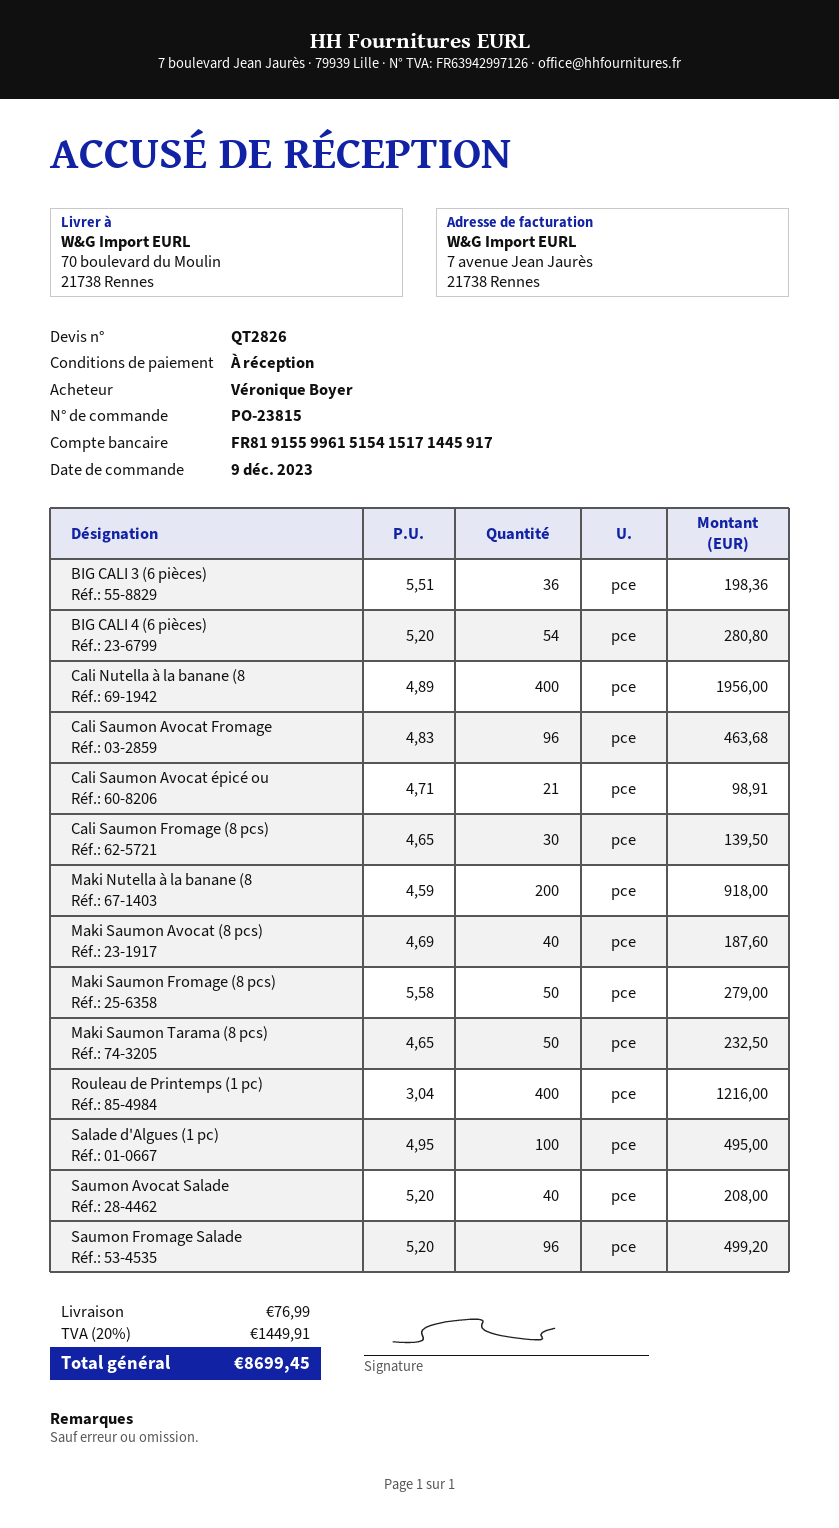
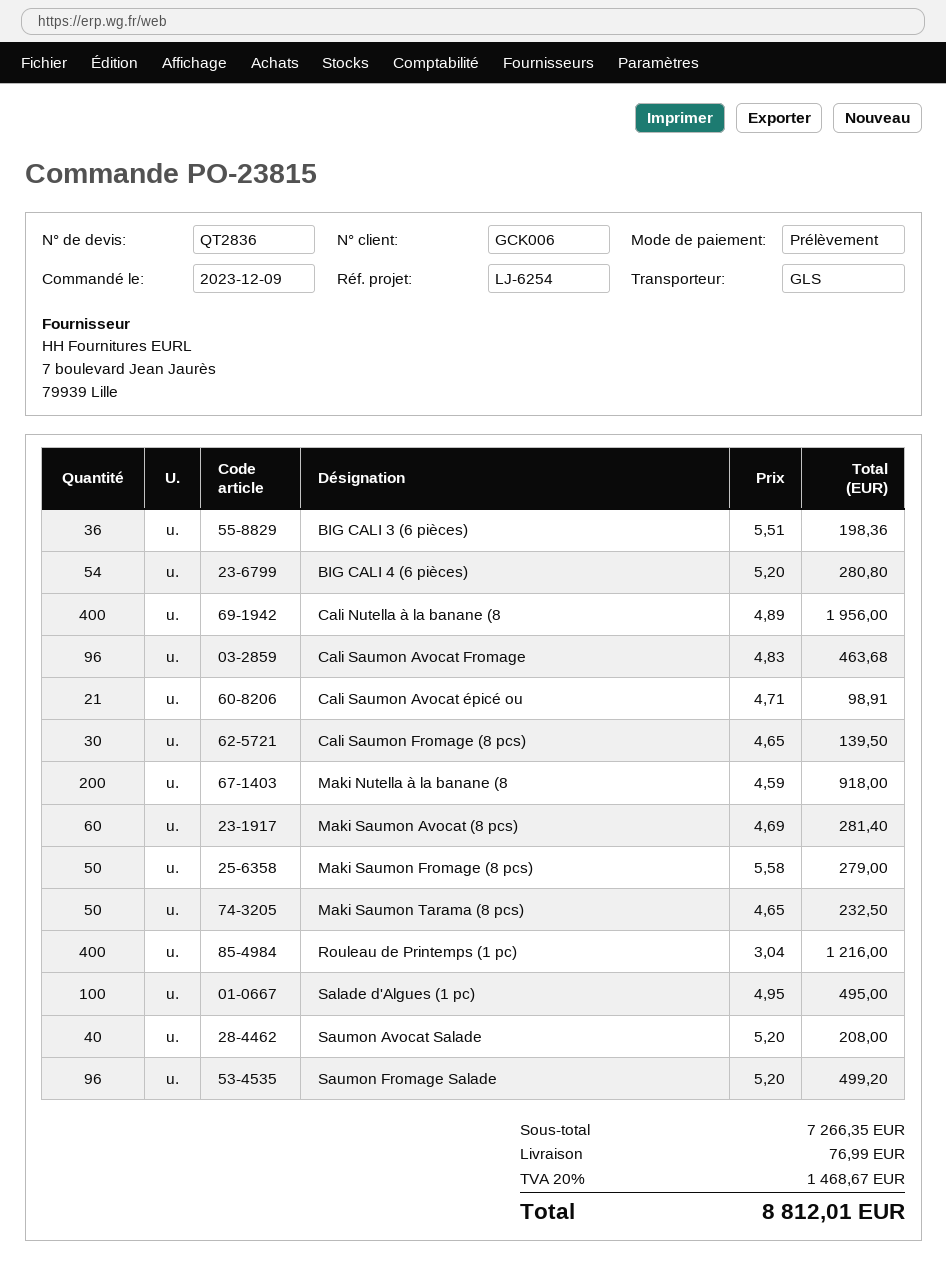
quote number: QT2826 -> QT2836
Maki Saumon Avocat (8 pcs): 40 x 4.69 = 187.60 -> 60 x 4.69 = 281.40
tax: 20% = 1449.91 -> 20% = 1468.67
total: 8699.45 -> 8812.01

